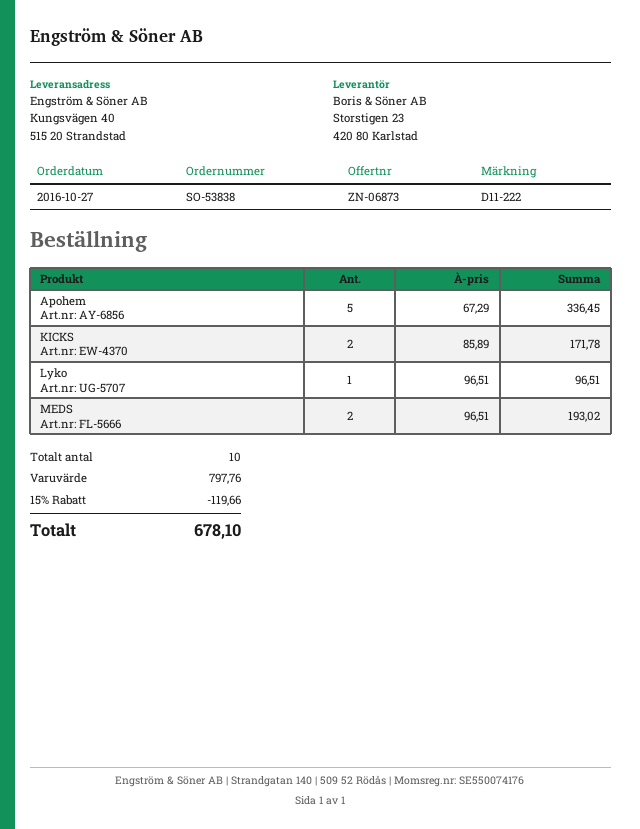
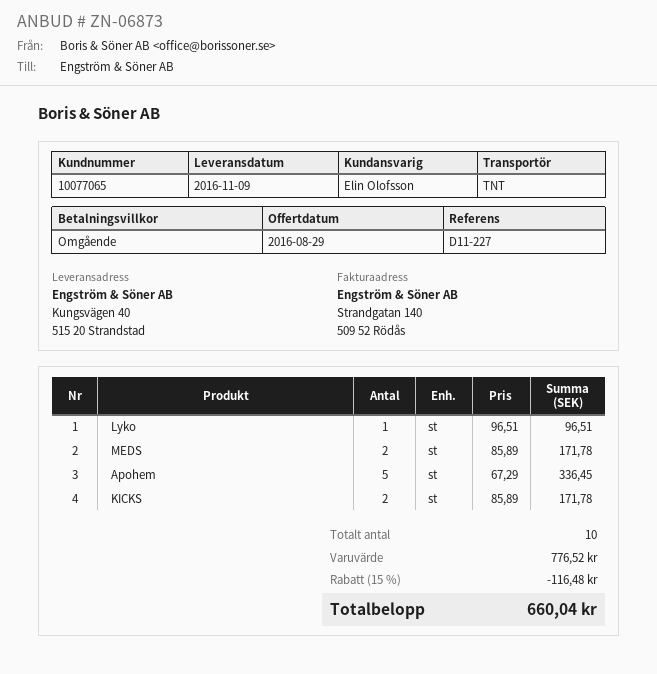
reference: D11-222 -> D11-227
MEDS: 2 x 96.51 = 193.02 -> 2 x 85.89 = 171.78
subtotal: 797.76 -> 776.52
discount: 15% = 119.66 -> 15% = 116.48
total: 678.10 -> 660.04

